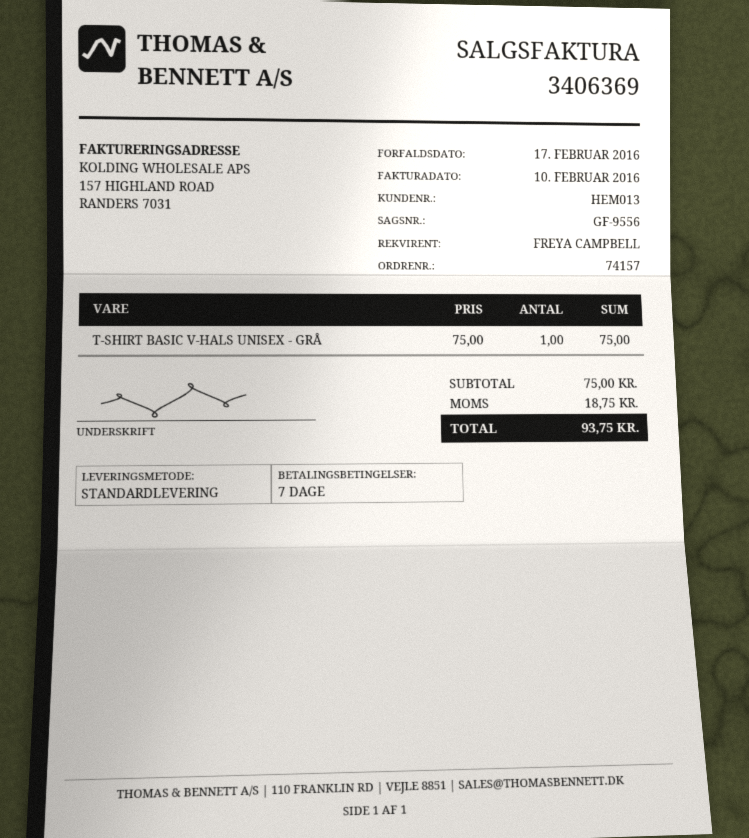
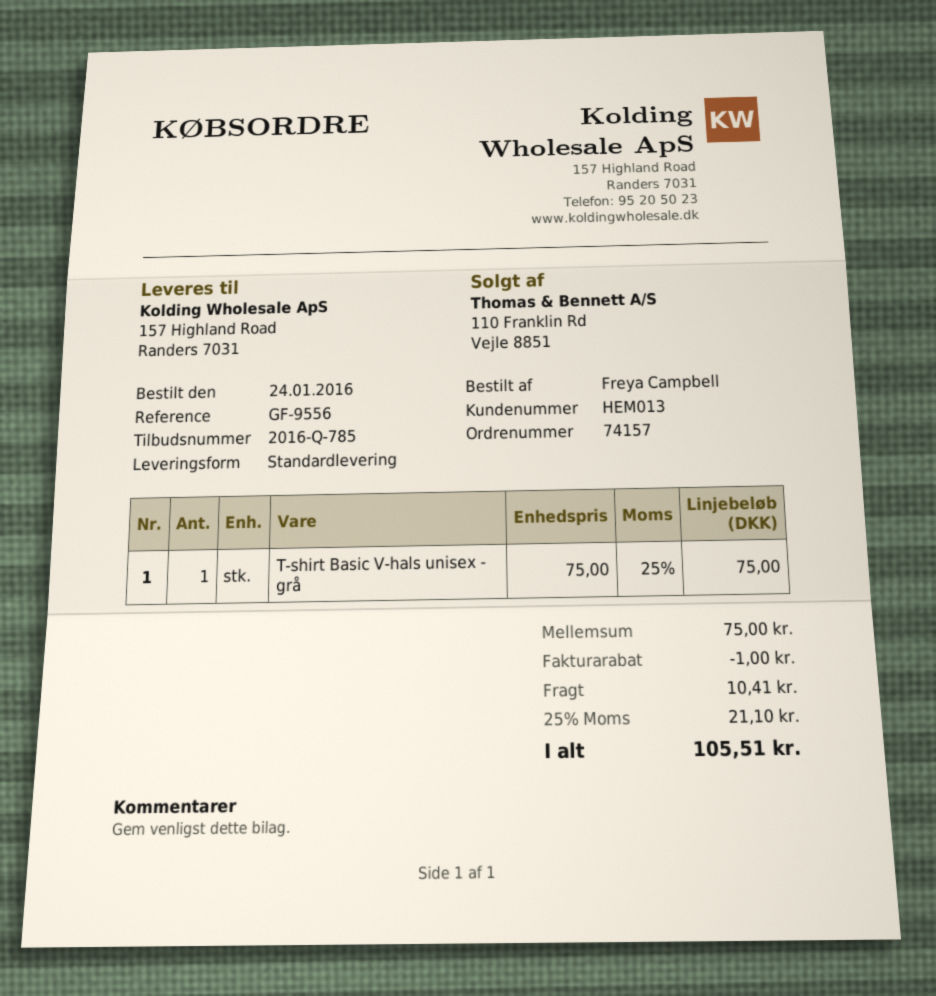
discount: none -> 1.00
shipping: none -> 10.41
tax: 18.75 -> 21.10
total: 93.75 -> 105.51

